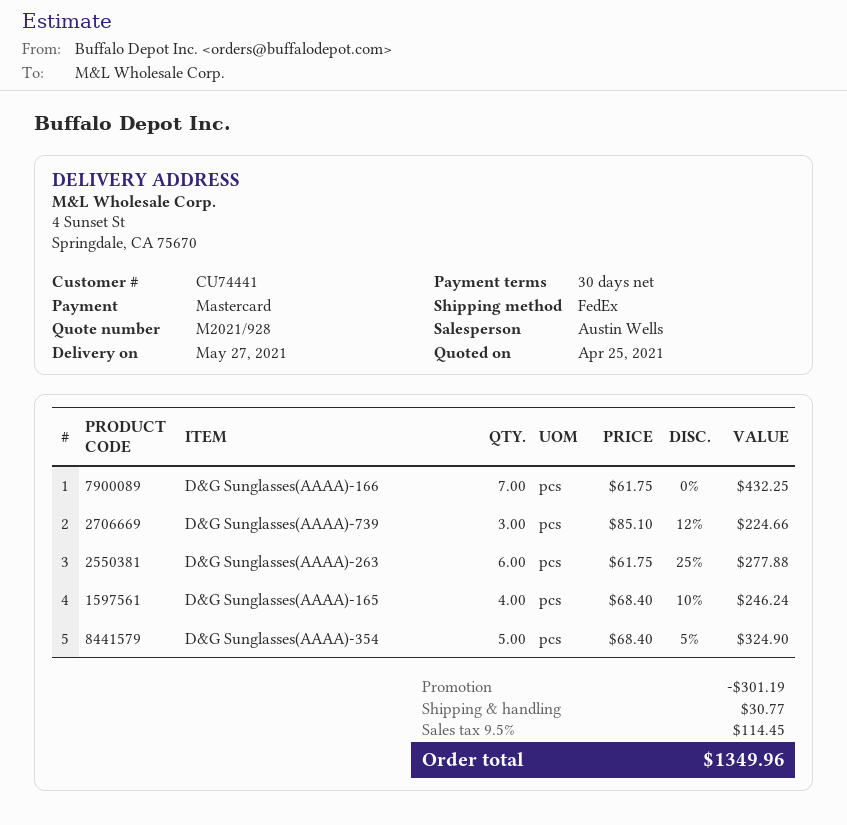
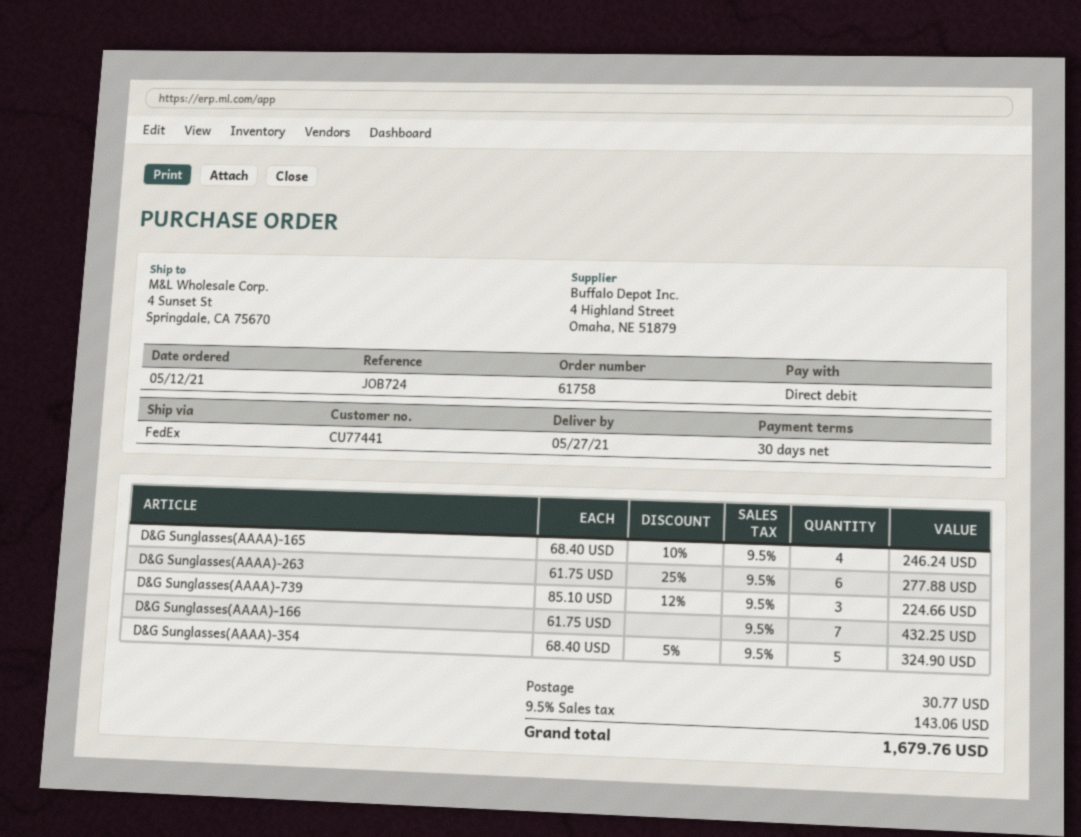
customer number: CU74441 -> CU77441
payment method: Mastercard -> direct debit
discount: 301.19 -> none
tax: 9.5% = 114.45 -> 9.5% = 143.06
total: 1349.96 -> 1679.76

